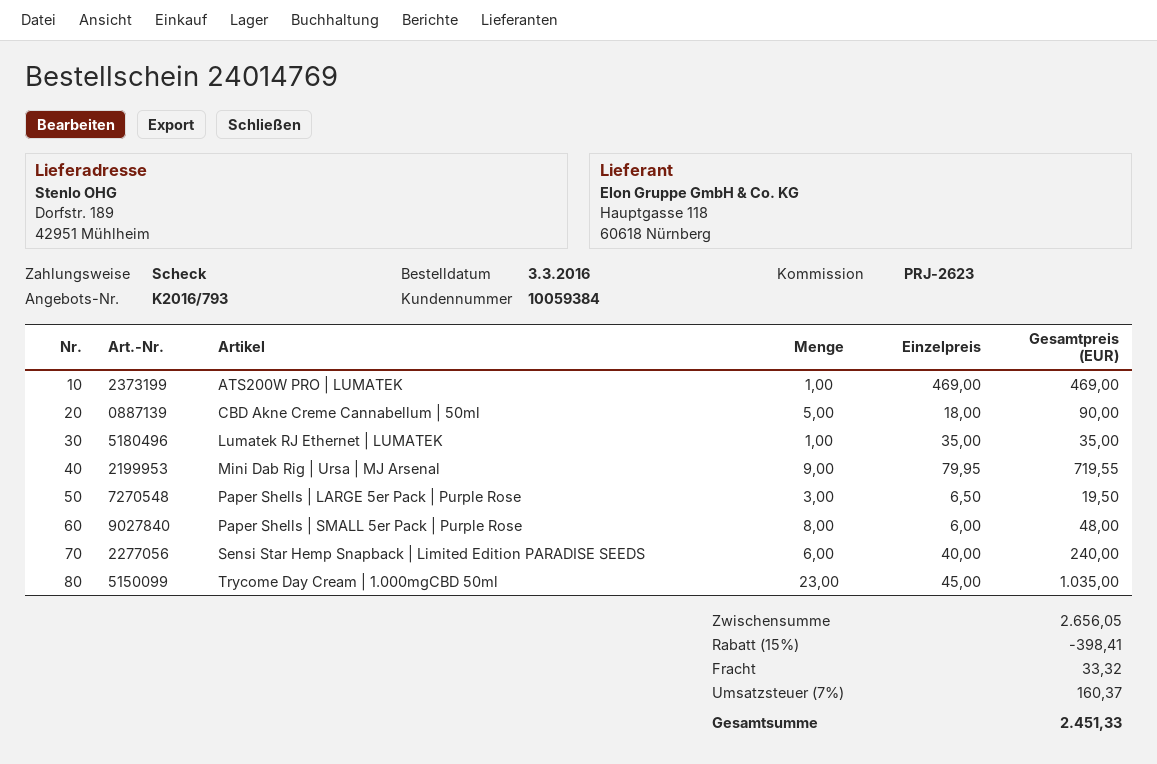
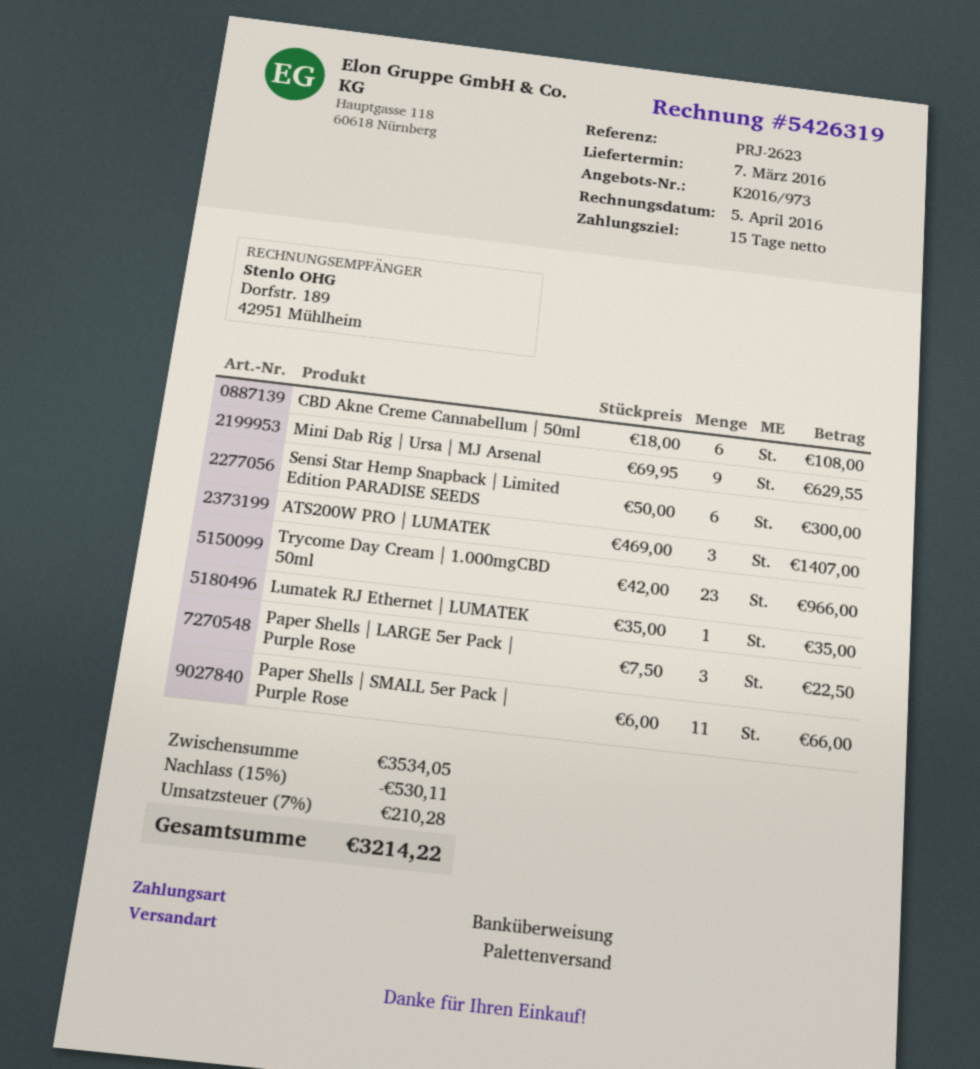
quote number: K2016/793 -> K2016/973
payment method: cheque -> bank transfer
ATS200W PRO | LUMATEK: 1 x 469.00 = 469.00 -> 3 x 469.00 = 1407.00
CBD Akne Creme Cannabellum | 50ml: 5 x 18.00 = 90.00 -> 6 x 18.00 = 108.00
Mini Dab Rig | Ursa | MJ Arsenal: 9 x 79.95 = 719.55 -> 9 x 69.95 = 629.55
Paper Shells | LARGE 5er Pack | Purple Rose: 3 x 6.50 = 19.50 -> 3 x 7.50 = 22.50
Paper Shells | SMALL 5er Pack | Purple Rose: 8 x 6.00 = 48.00 -> 11 x 6.00 = 66.00
Sensi Star Hemp Snapback | Limited Edition PARADISE SEEDS: 6 x 40.00 = 240.00 -> 6 x 50.00 = 300.00
Trycome Day Cream | 1.000mgCBD 50ml: 23 x 45.00 = 1035.00 -> 23 x 42.00 = 966.00
subtotal: 2656.05 -> 3534.05
discount: 15% = 398.41 -> 15% = 530.11
shipping: 33.32 -> none
tax: 7% = 160.37 -> 7% = 210.28
total: 2451.33 -> 3214.22

